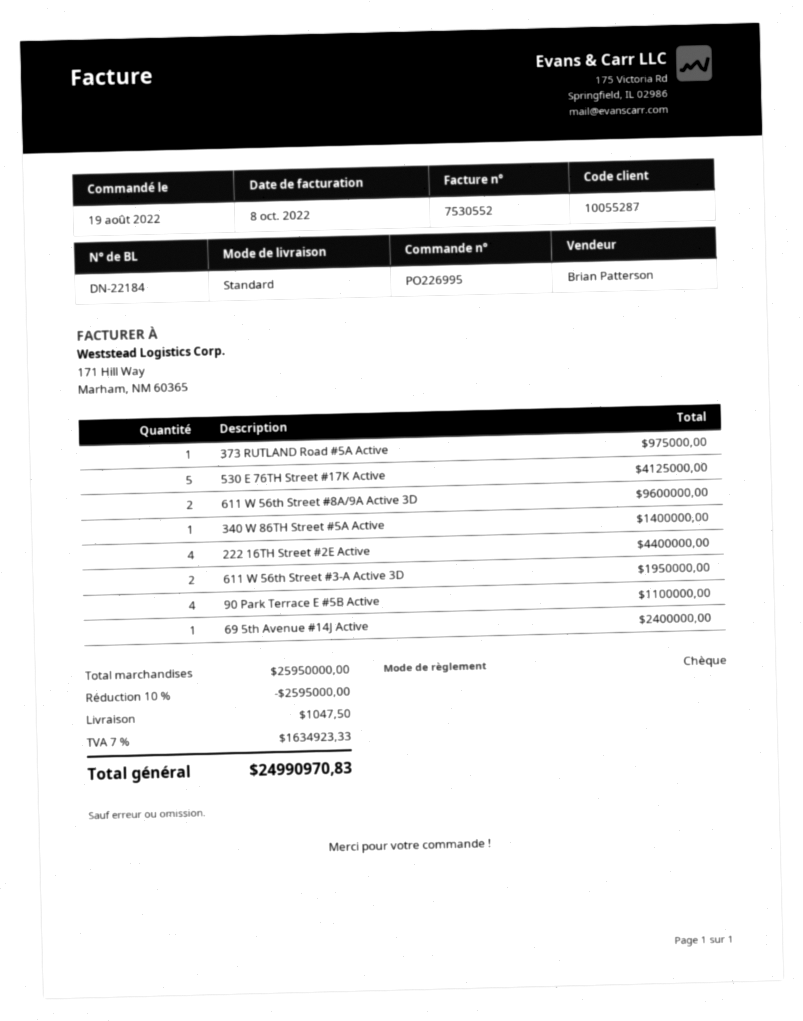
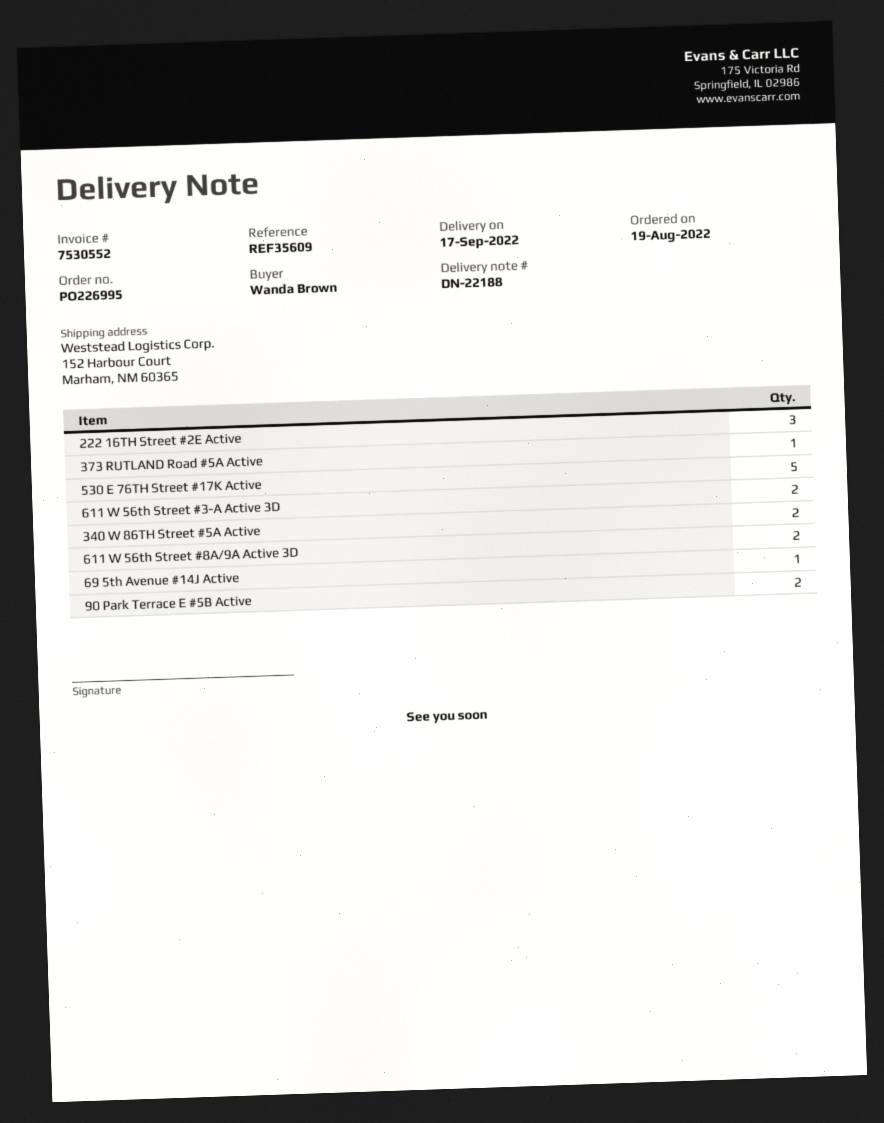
delivery note number: DN-22184 -> DN-22188
340 W 86TH Street #5A Active: 1 -> 2
222 16TH Street #2E Active: 4 -> 3
90 Park Terrace E #5B Active: 4 -> 2

